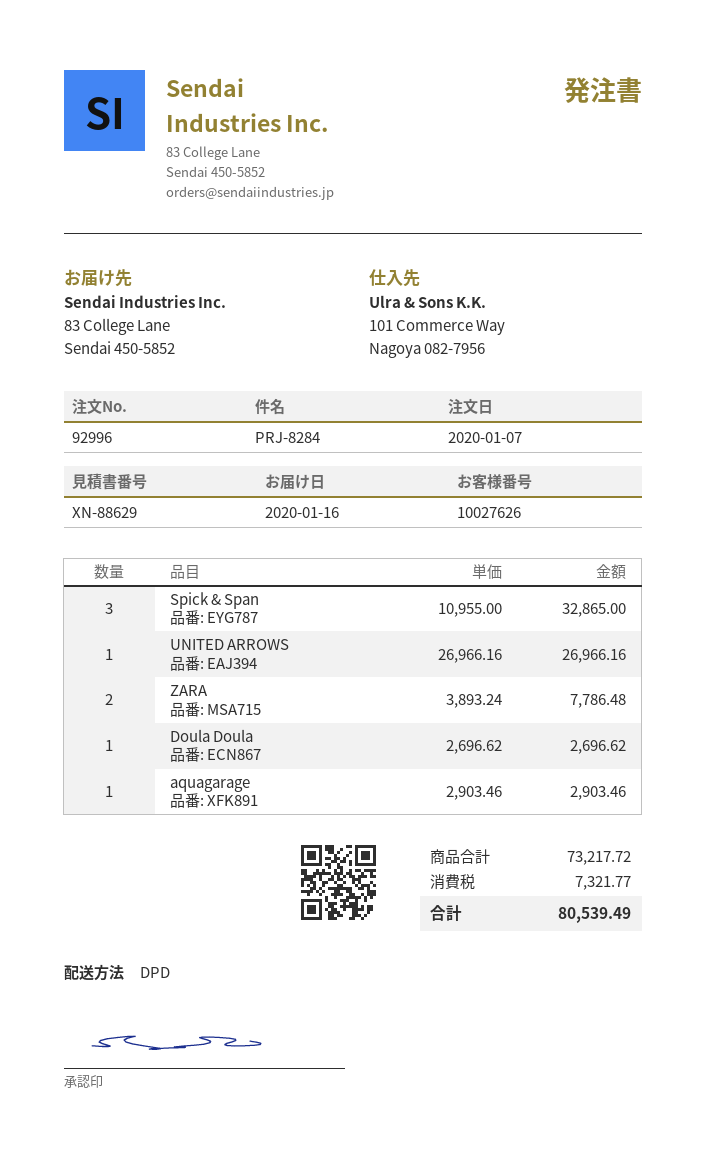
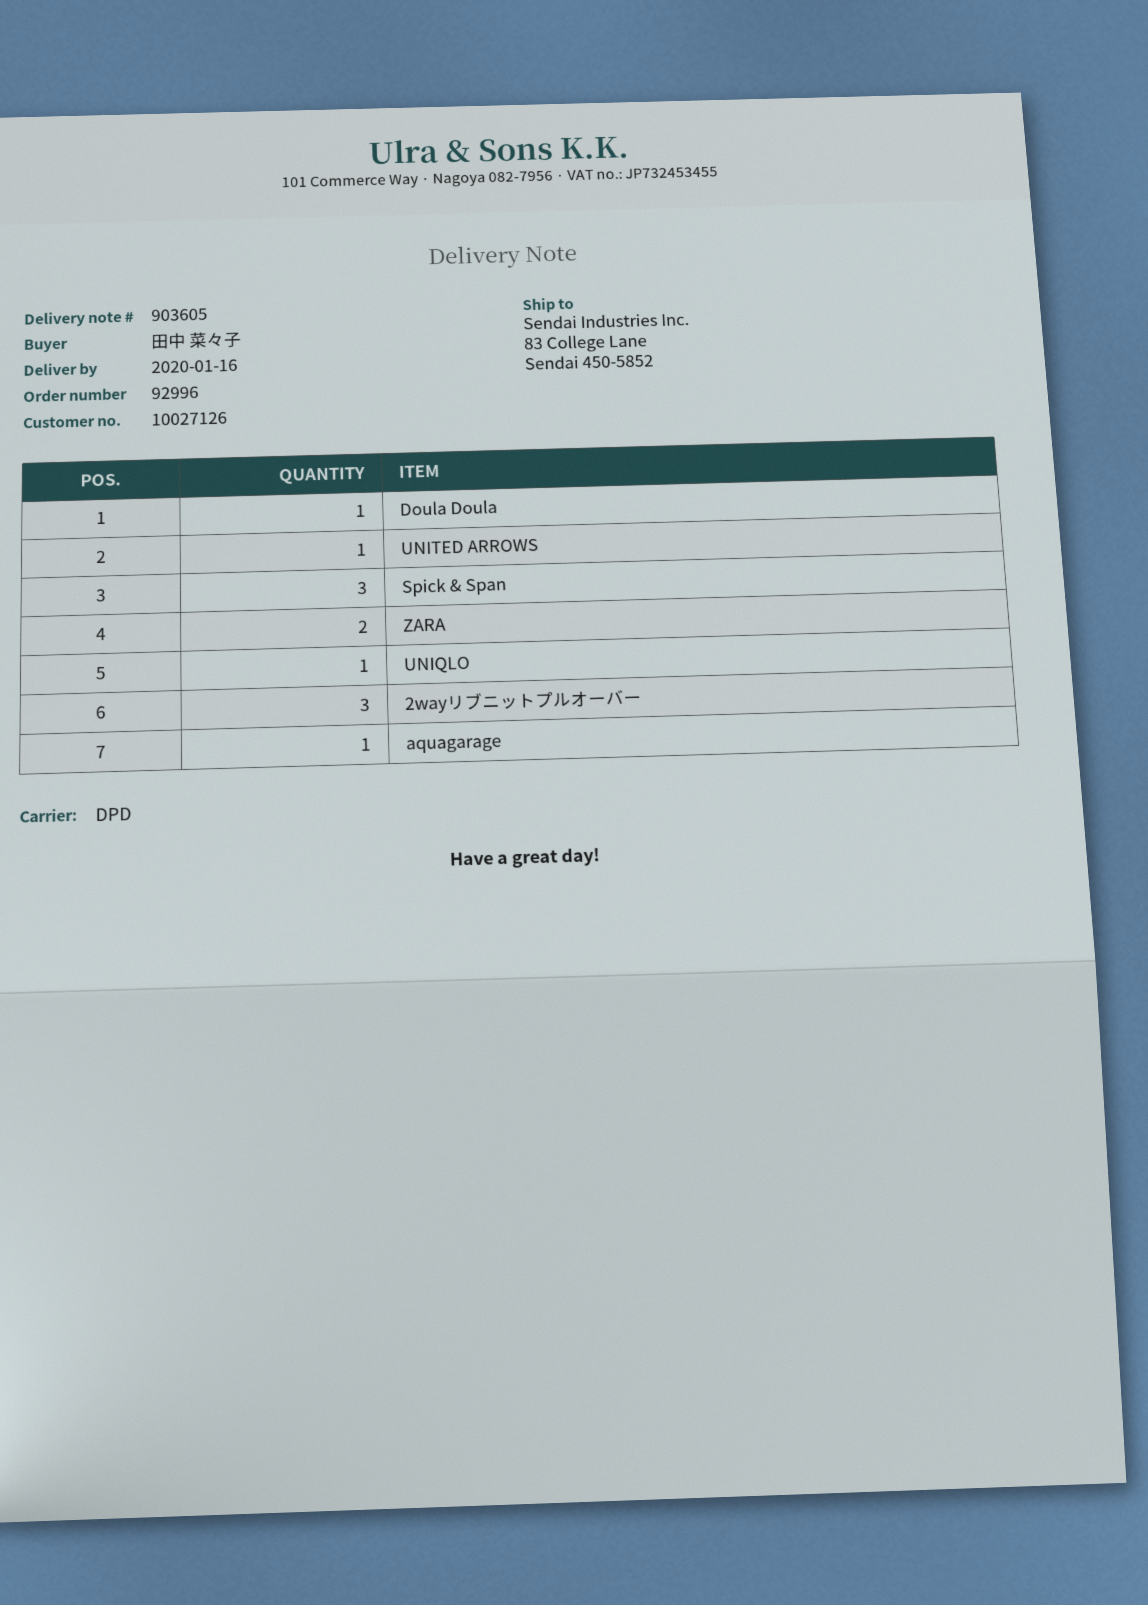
customer number: 10027626 -> 10027126
UNIQLO: none -> 1
2wayリブニットプルオーバー: none -> 3

